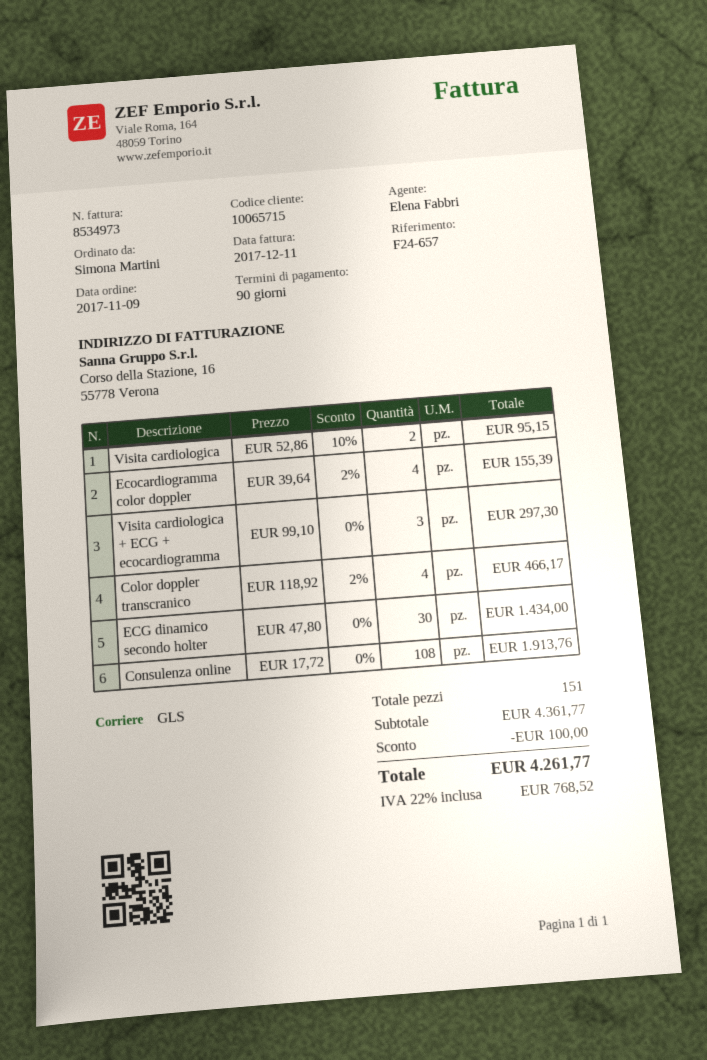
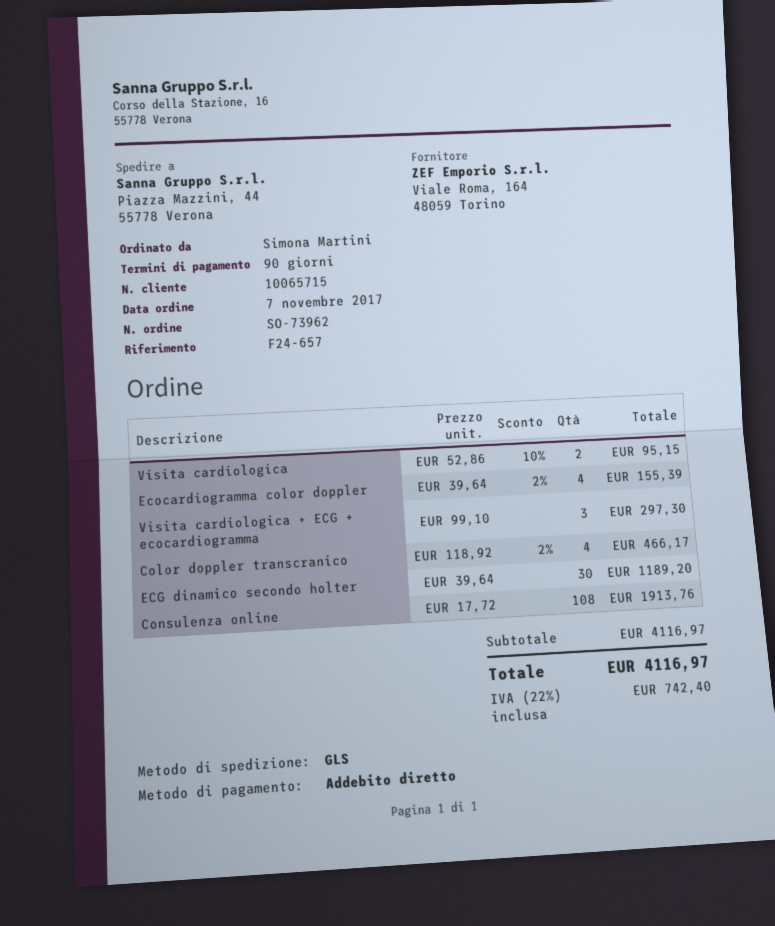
order date: 2017-11-09 -> 2017-11-07
ECG dinamico secondo holter: 30 x 47.80 = 1434.00 -> 30 x 39.64 = 1189.20
subtotal: 4361.77 -> 4116.97
discount: 100.00 -> none
tax: 22% = 768.52 -> 22% = 742.40
total: 4261.77 -> 4116.97

